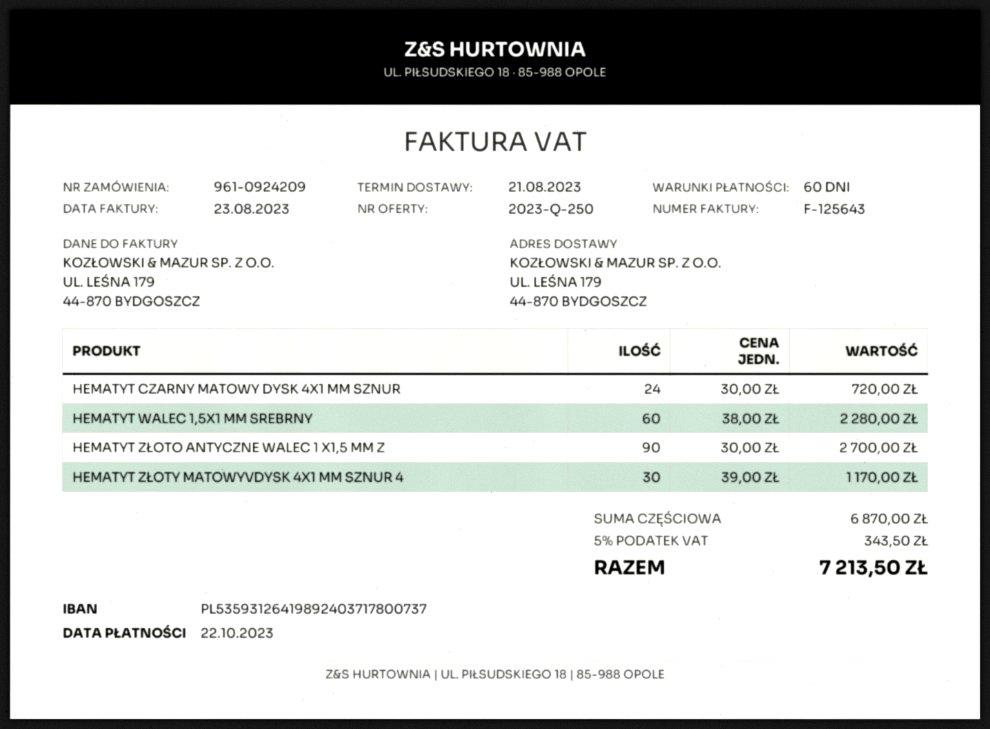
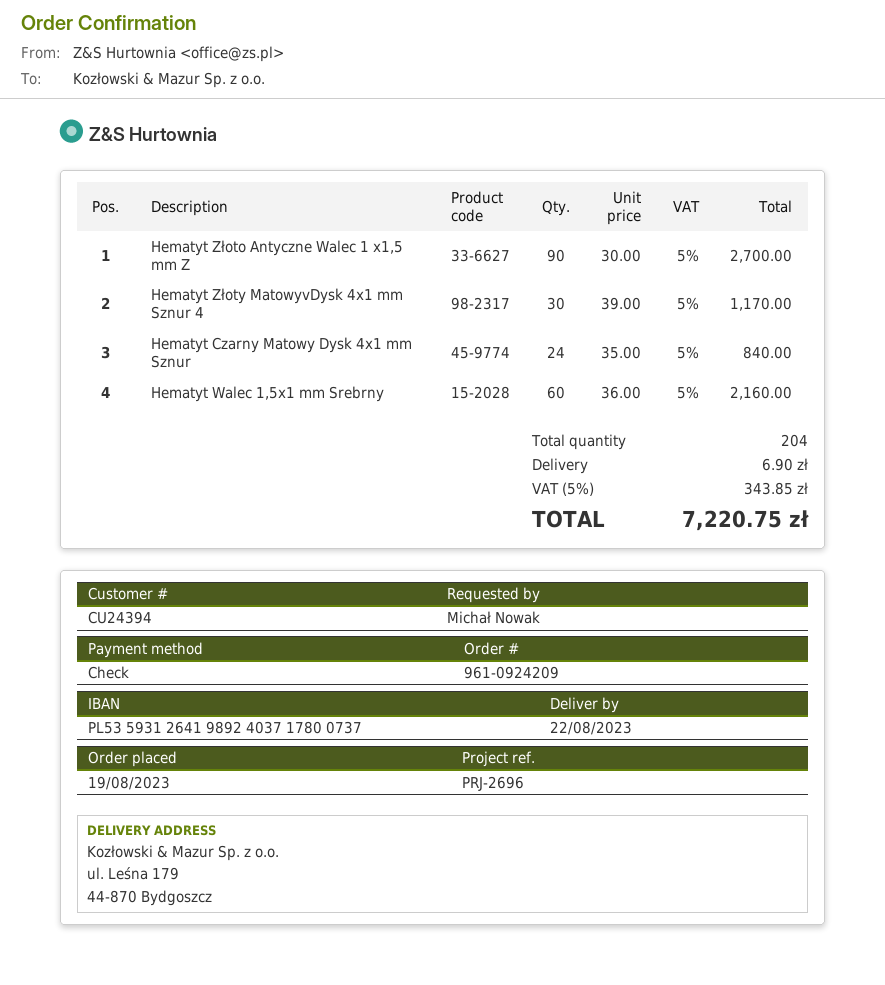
delivery date: 2023-08-21 -> 2023-08-22
HEMATYT CZARNY MATOWY DYSK 4X1 MM SZNUR: 24 x 30.00 = 720.00 -> 24 x 35.00 = 840.00
HEMATYT WALEC 1,5X1 MM SREBRNY: 60 x 38.00 = 2280.00 -> 60 x 36.00 = 2160.00
shipping: none -> 6.90
tax: 5% = 343.50 -> 5% = 343.85
total: 7213.50 -> 7220.75

